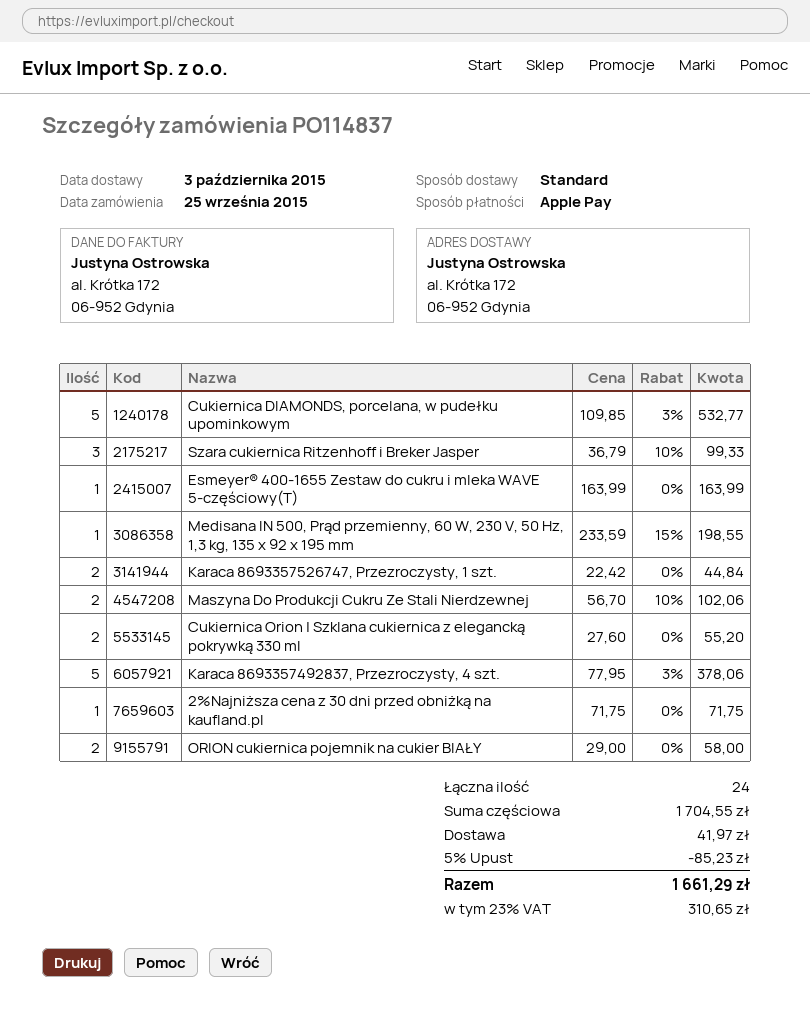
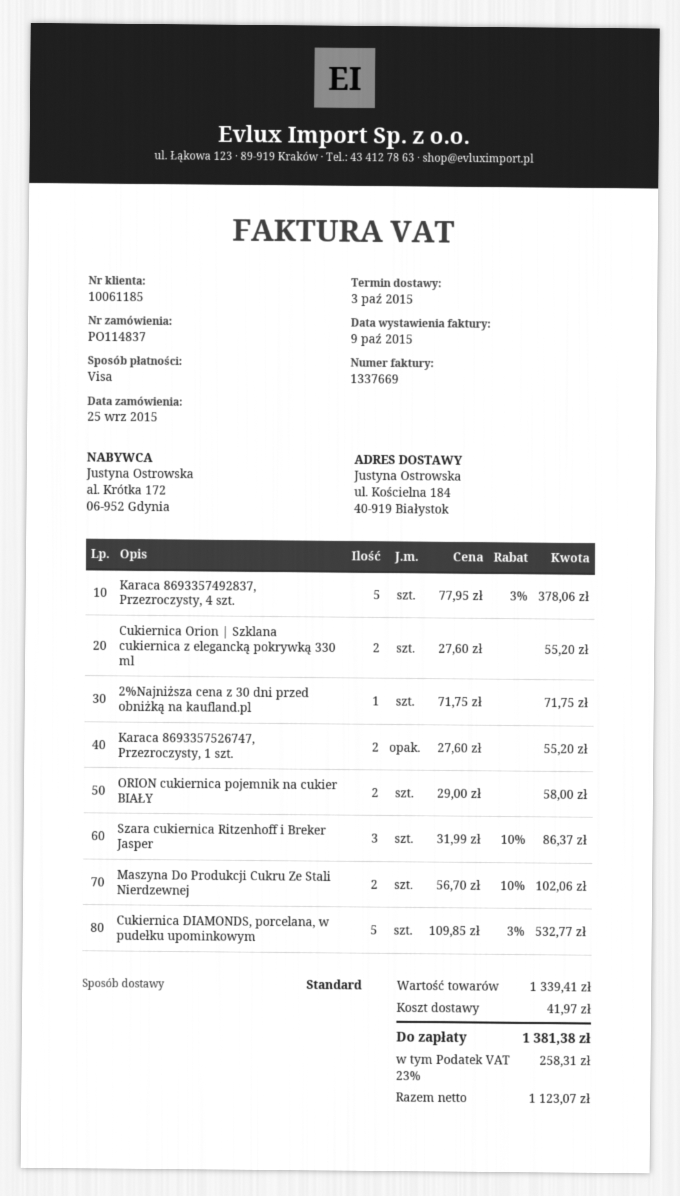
payment method: Apple Pay -> Visa
ship to: al. Krótka 172, 06-952 Gdynia -> ul. Kościelna 184, 40-919 Białystok
Szara cukiernica Ritzenhoff i Breker Jasper: 3 x 36.79 - 10% = 99.33 -> 3 x 31.99 - 10% = 86.37
Esmeyer® 400-1655 Zestaw do cukru i mleka WAVE 5-częściowy(T): 1 x 163.99 = 163.99 -> none
Medisana IN 500, Prąd przemienny, 60 W, 230 V, 50 Hz, 1,3 kg, 135 x 92 x 195 mm: 1 x 233.59 - 15% = 198.55 -> none
Karaca 8693357526747, Przezroczysty, 1 szt.: 2 x 22.42 = 44.84 -> 2 x 27.60 = 55.20
subtotal: 1704.55 -> 1339.41
discount: 5% = 85.23 -> none
tax: 23% = 310.65 -> 23% = 258.31
total: 1661.29 -> 1381.38

